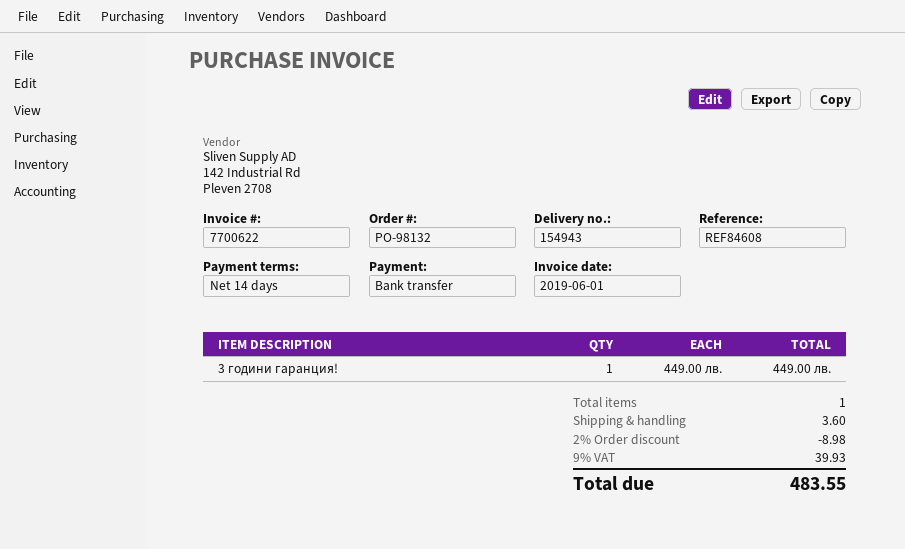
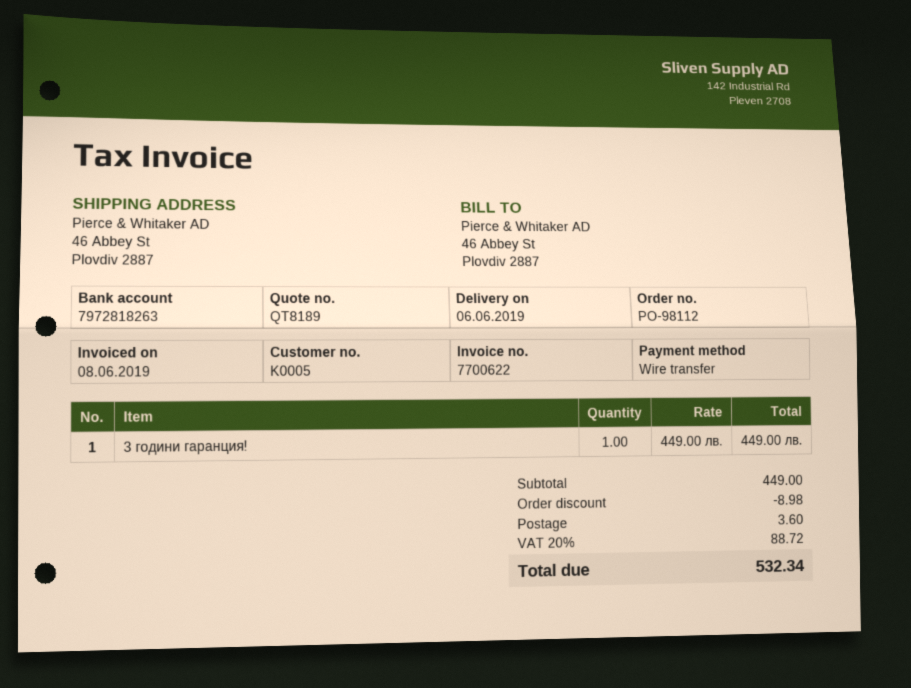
order number: PO-98132 -> PO-98112
invoice date: 2019-06-01 -> 2019-06-08
tax: 9% = 39.93 -> 20% = 88.72
total: 483.55 -> 532.34

